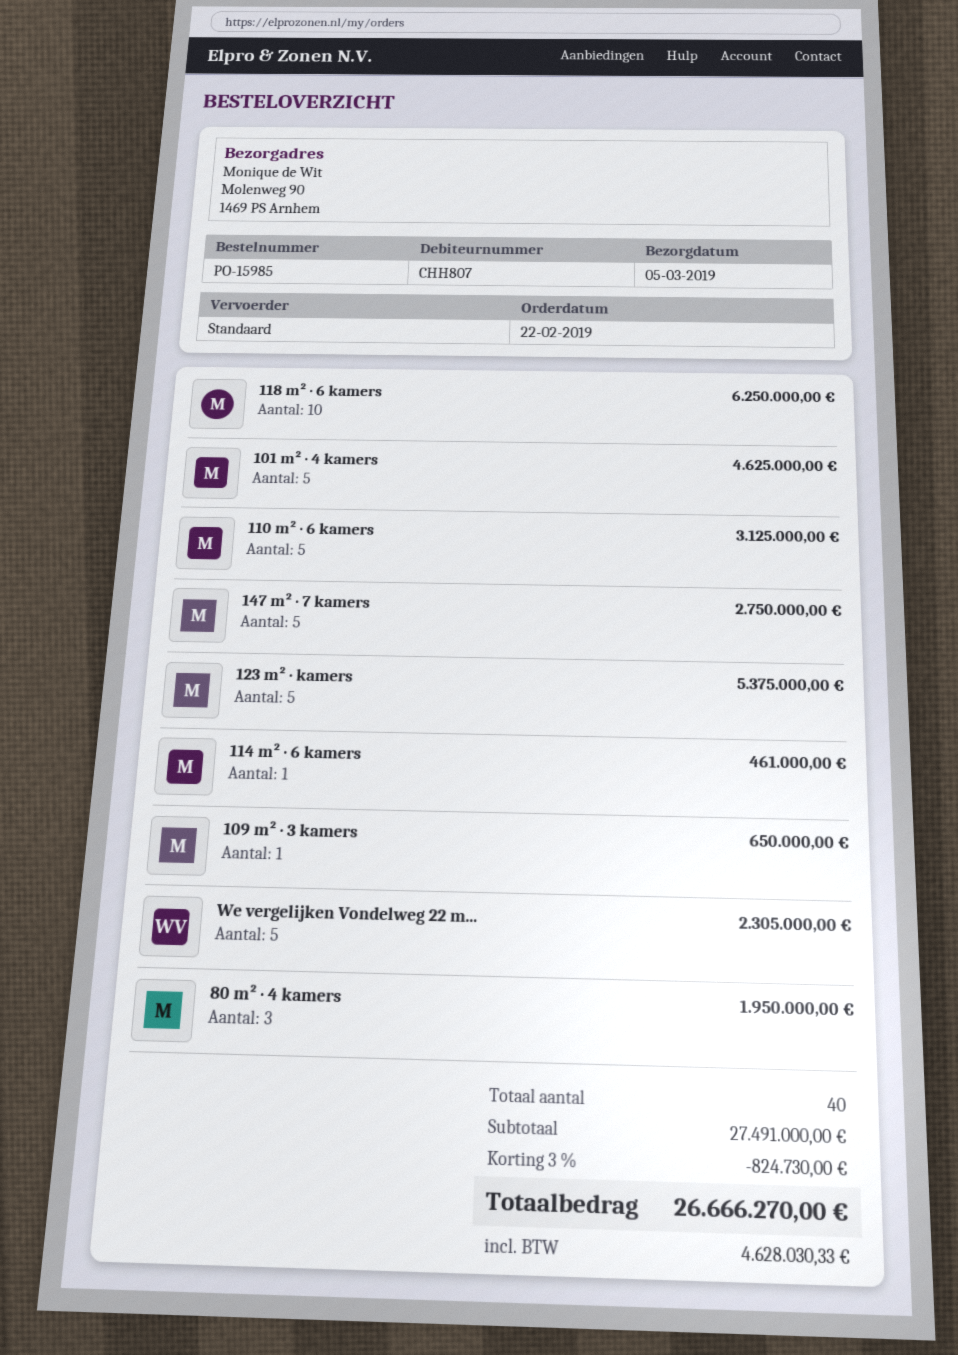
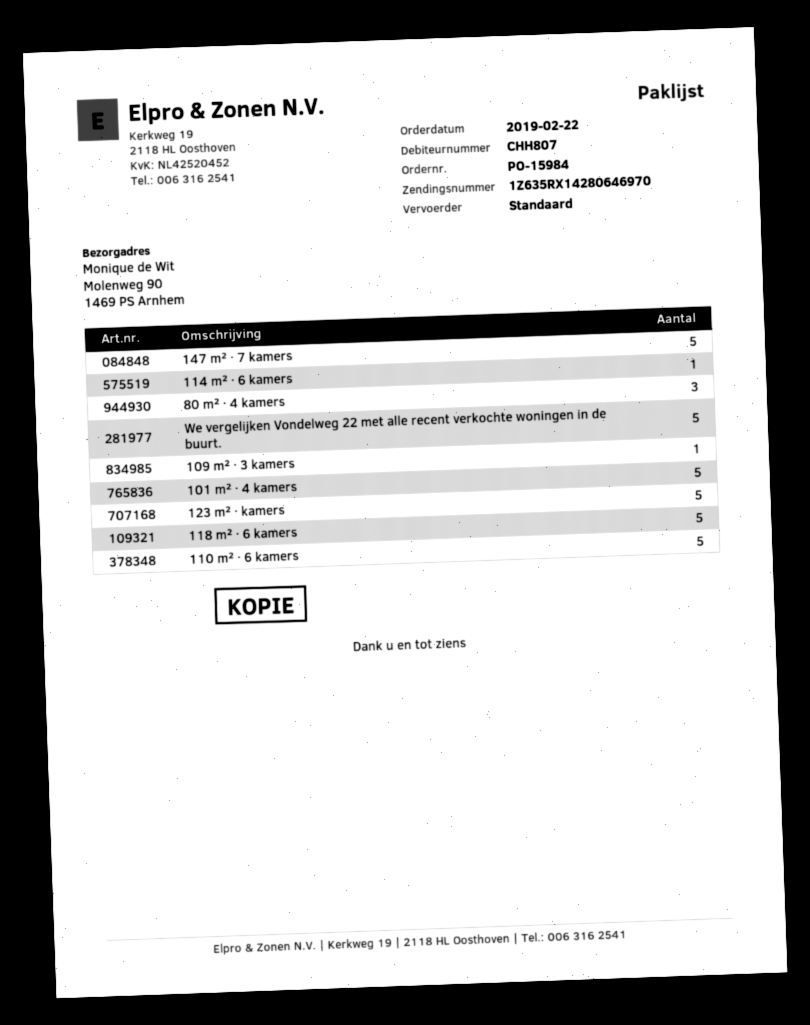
order number: PO-15985 -> PO-15984
118 m² · 6 kamers: 10 -> 5

